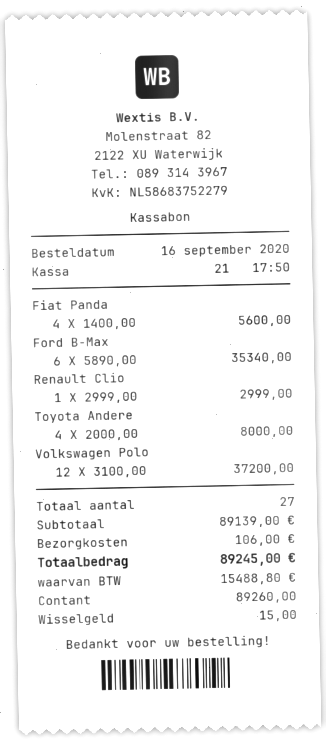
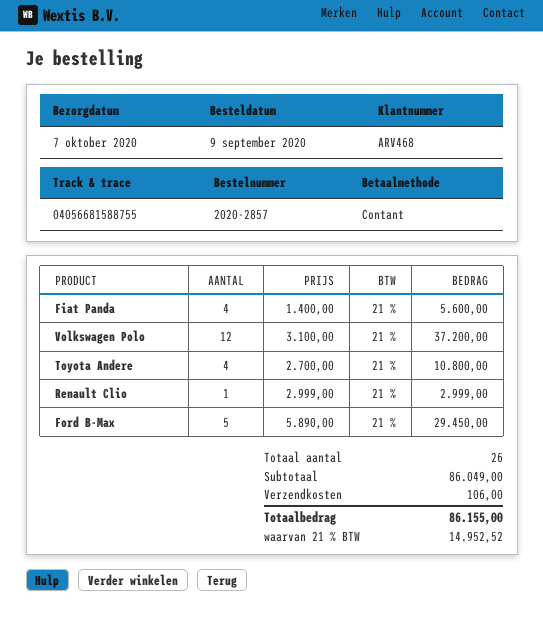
order date: 2020-09-16 -> 2020-09-09
Ford B-Max: 6 x 5890.00 = 35340.00 -> 5 x 5890.00 = 29450.00
Toyota Andere: 4 x 2000.00 = 8000.00 -> 4 x 2700.00 = 10800.00
total quantity: 27 -> 26
subtotal: 89139.00 -> 86049.00
tax: 15488.80 -> 14952.52
total: 89245.00 -> 86155.00

